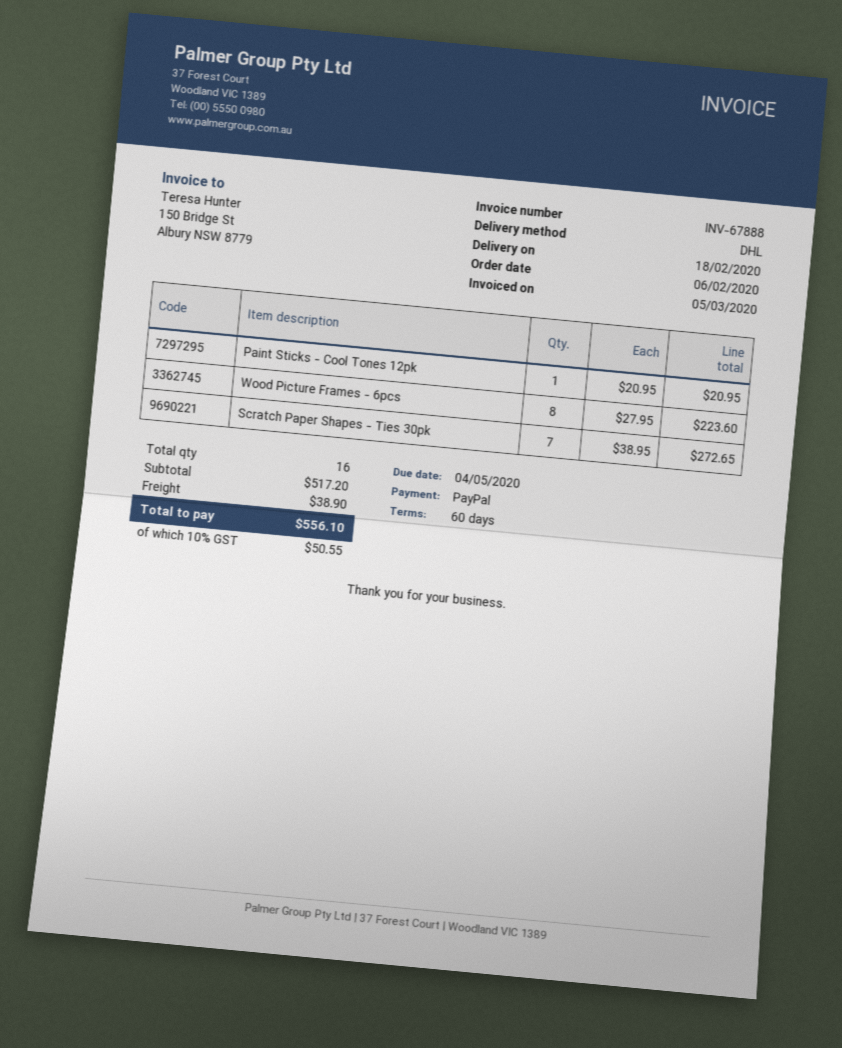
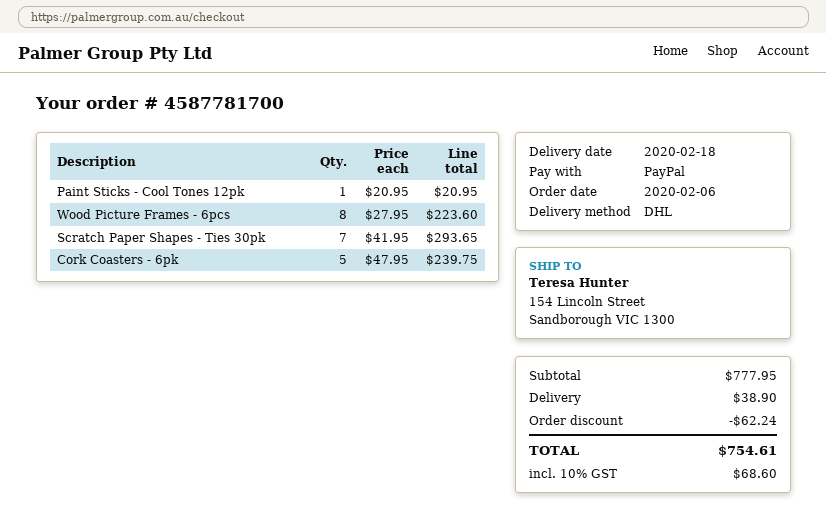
Scratch Paper Shapes - Ties 30pk: 7 x 38.95 = 272.65 -> 7 x 41.95 = 293.65
Cork Coasters - 6pk: none -> 5 x 47.95 = 239.75
subtotal: 517.20 -> 777.95
discount: none -> 62.24
tax: 10% = 50.55 -> 10% = 68.60
total: 556.10 -> 754.61

